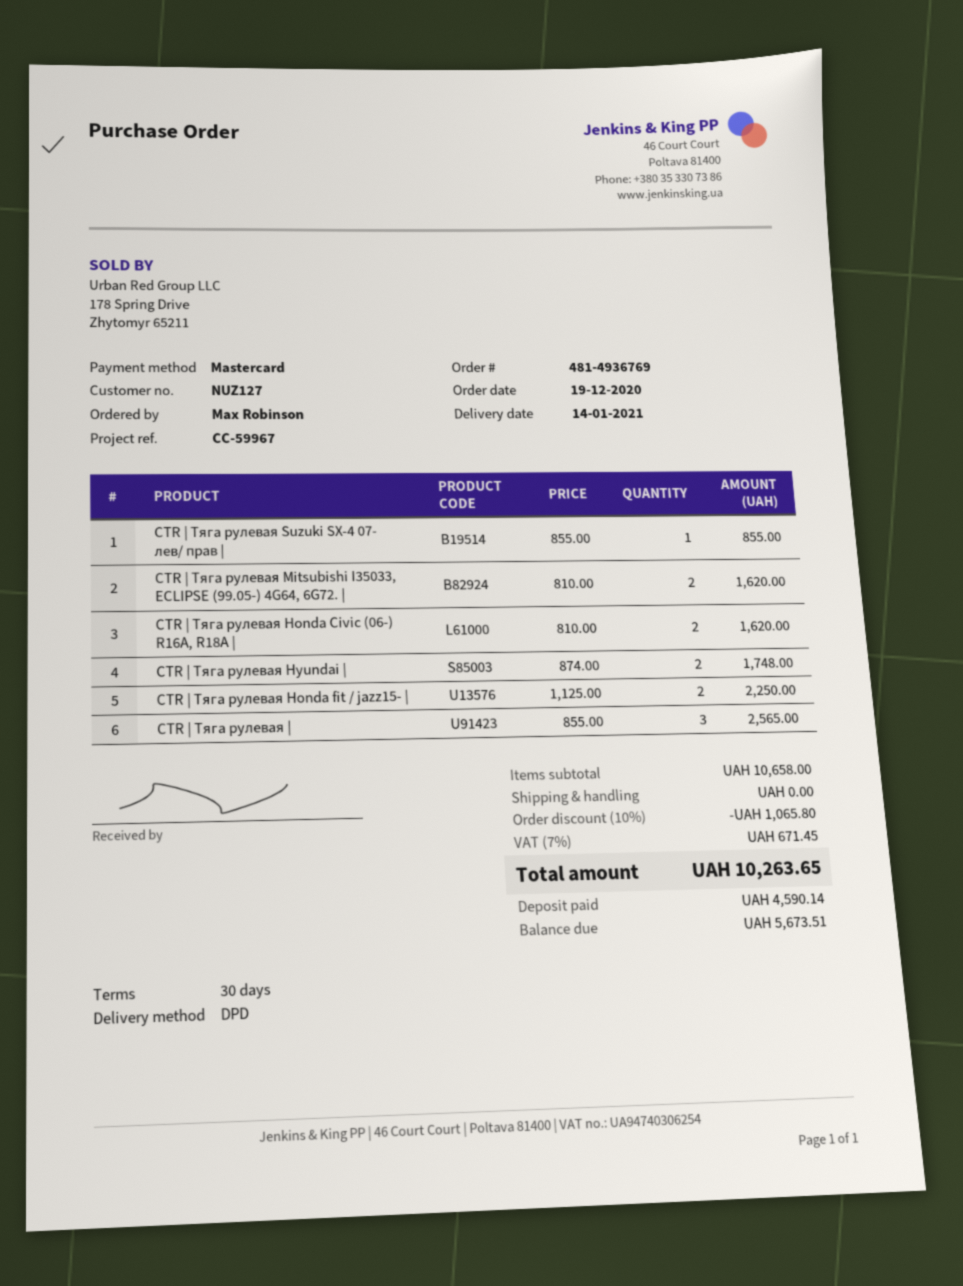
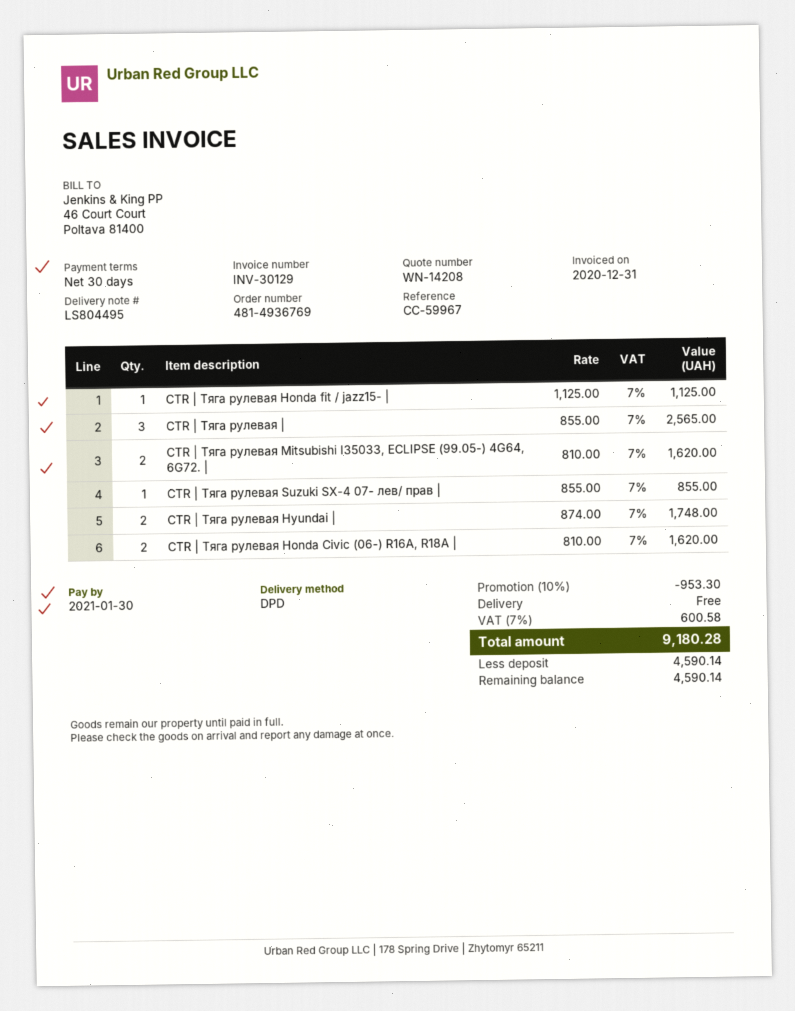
CTR | Тяга рулевая Honda fit / jazz15- |: 2 x 1125.00 = 2250.00 -> 1 x 1125.00 = 1125.00
discount: 10% = 1065.80 -> 10% = 953.30
tax: 7% = 671.45 -> 7% = 600.58
total: 10263.65 -> 9180.28
balance: 5673.51 -> 4590.14

